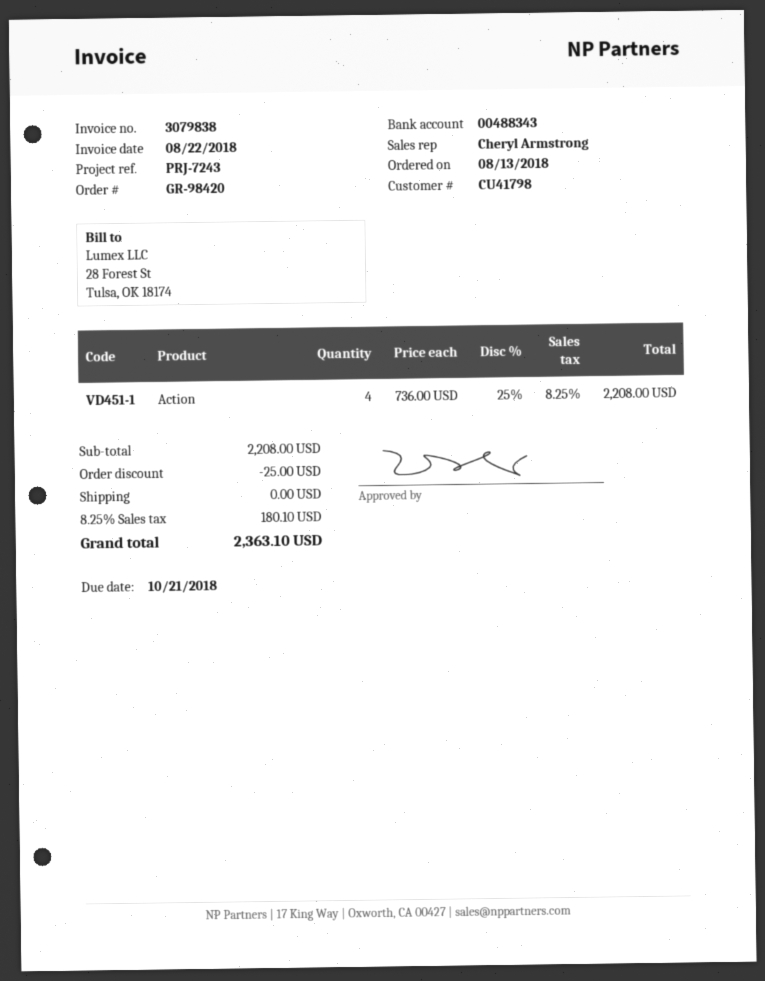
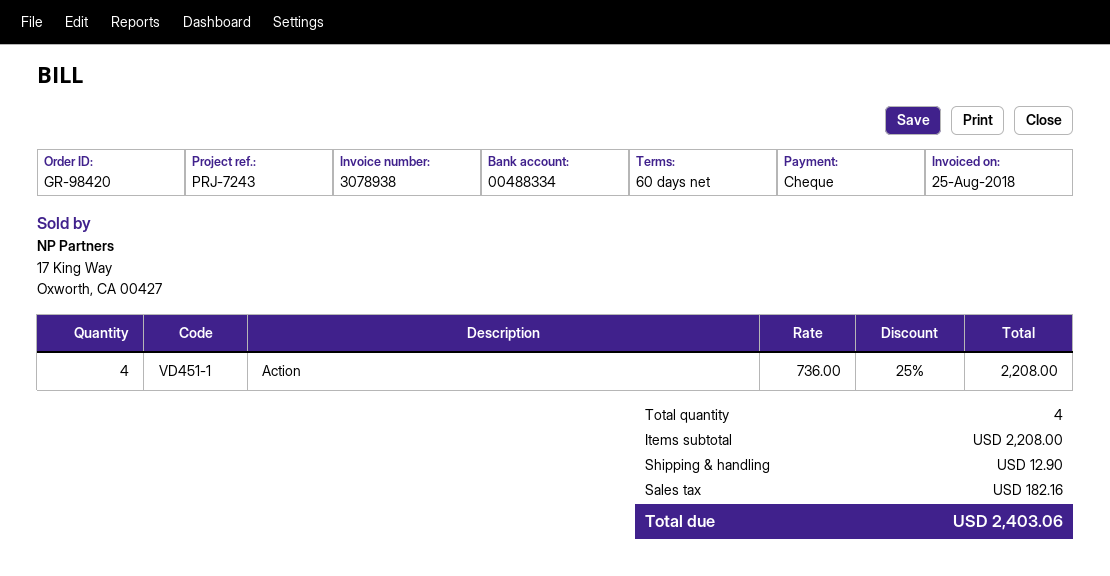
invoice number: 3079838 -> 3078938
invoice date: 2018-08-22 -> 2018-08-25
bank account: 00488343 -> 00488334
discount: 25.00 -> none
shipping: 0.00 -> 12.90
tax: 180.10 -> 182.16
total: 2363.10 -> 2403.06

